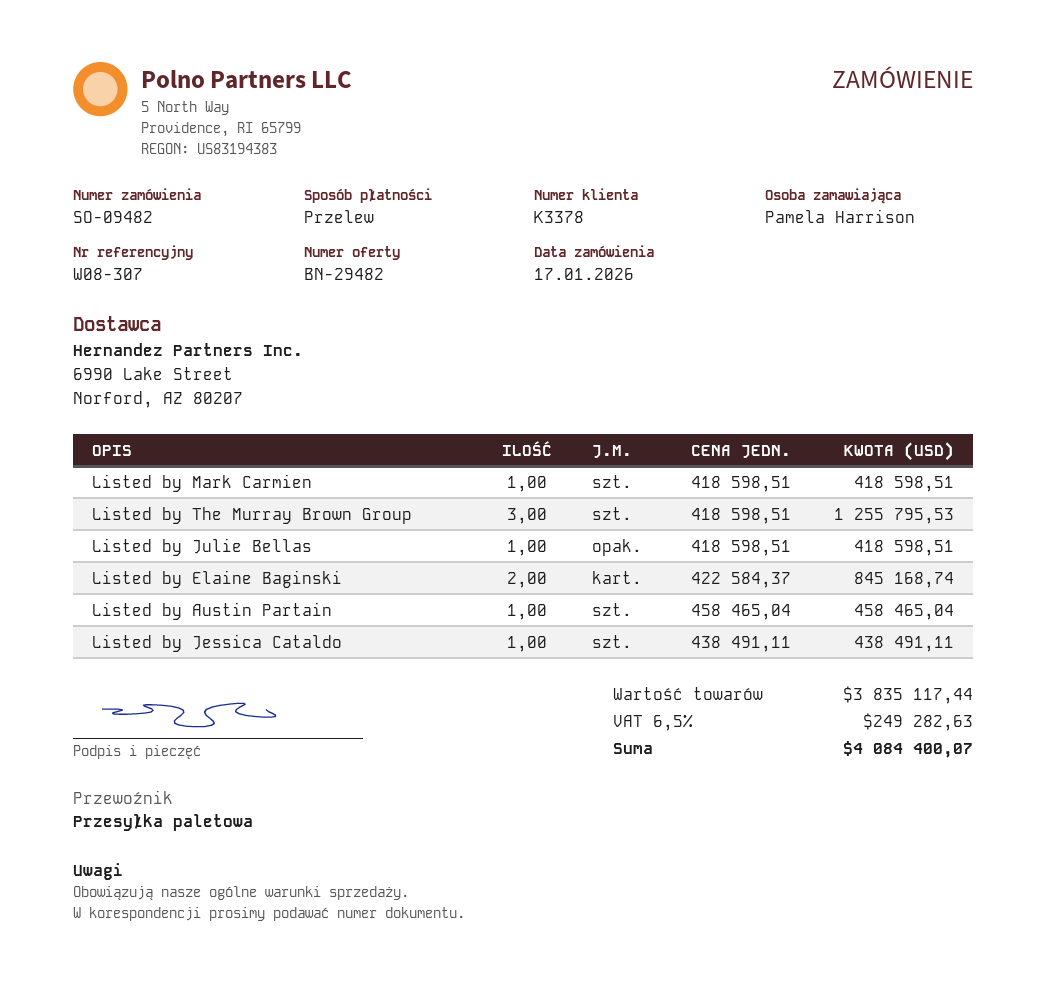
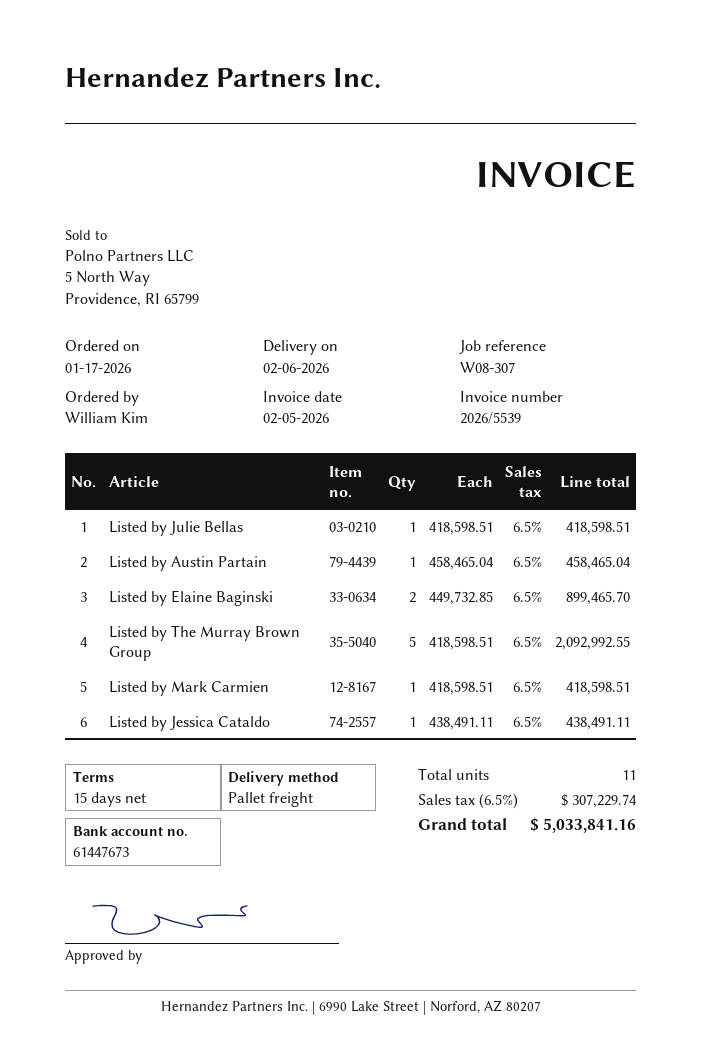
ordered by: Pamela Harrison -> William Kim
Listed by The Murray Brown Group: 3 x 418598.51 = 1255795.53 -> 5 x 418598.51 = 2092992.55
Listed by Elaine Baginski: 2 x 422584.37 = 845168.74 -> 2 x 449732.85 = 899465.70
tax: 6.5% = 249282.63 -> 6.5% = 307229.74
total: 4084400.07 -> 5033841.16

